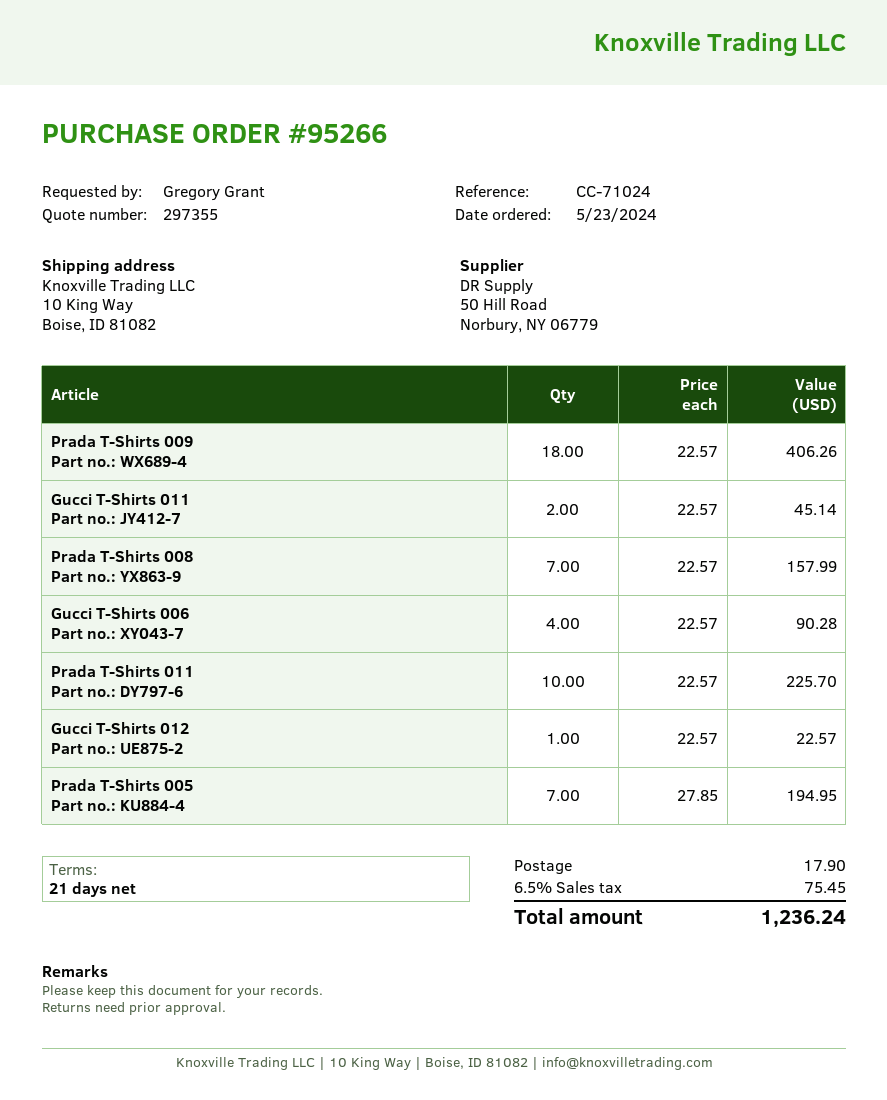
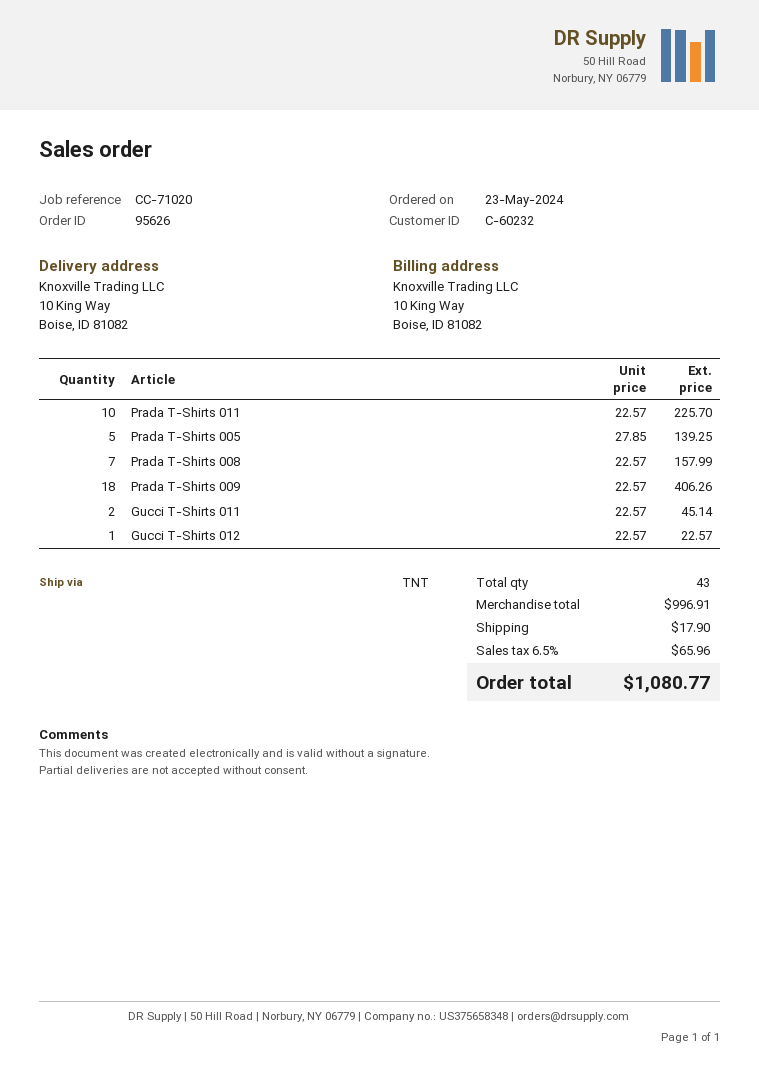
order number: 95266 -> 95626
reference: CC-71024 -> CC-71020
Gucci T-Shirts 006: 4 x 22.57 = 90.28 -> none
Prada T-Shirts 005: 7 x 27.85 = 194.95 -> 5 x 27.85 = 139.25
tax: 6.5% = 75.45 -> 6.5% = 65.96
total: 1236.24 -> 1080.77

